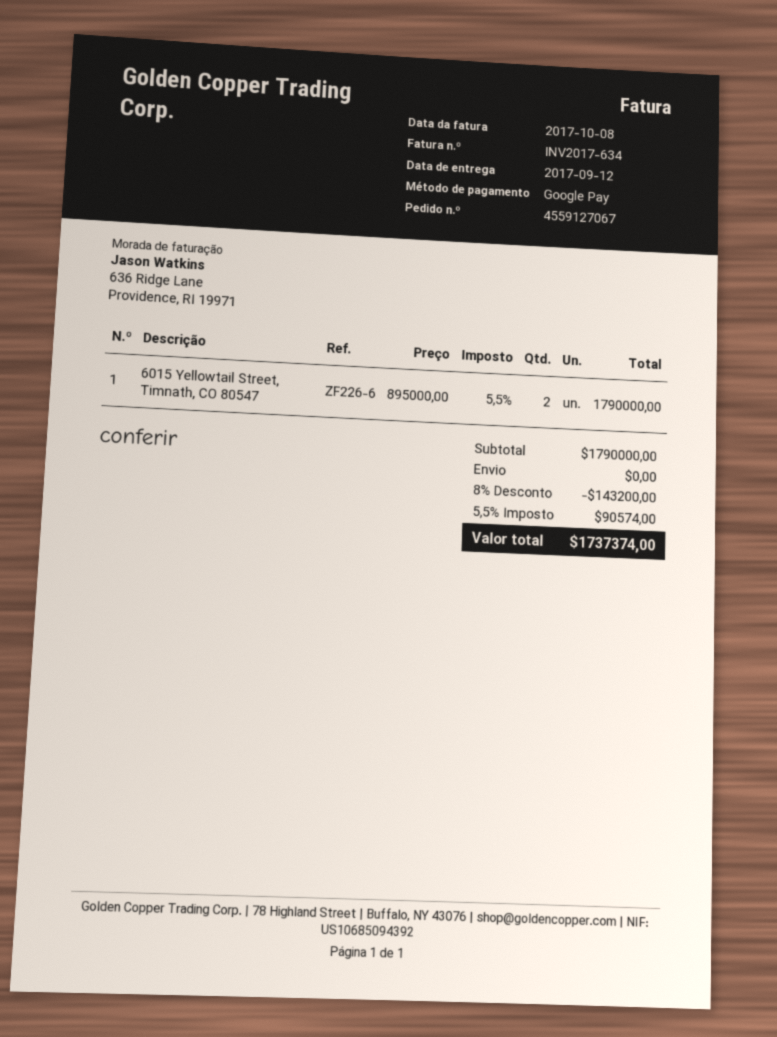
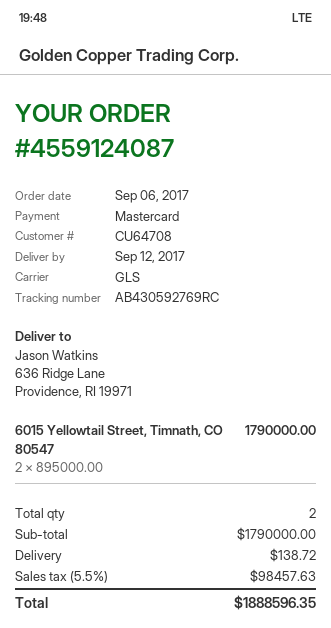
order number: 4559127067 -> 4559124087
payment method: Google Pay -> Mastercard
discount: 8% = 143200.00 -> none
shipping: 0.00 -> 138.72
tax: 5.5% = 90574.00 -> 5.5% = 98457.63
total: 1737374.00 -> 1888596.35

